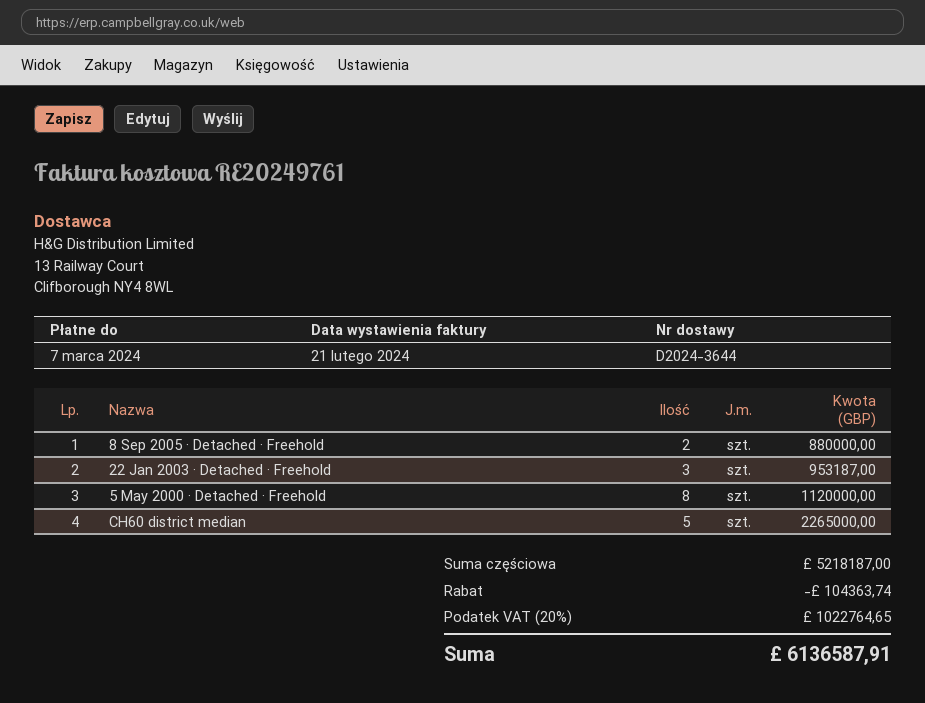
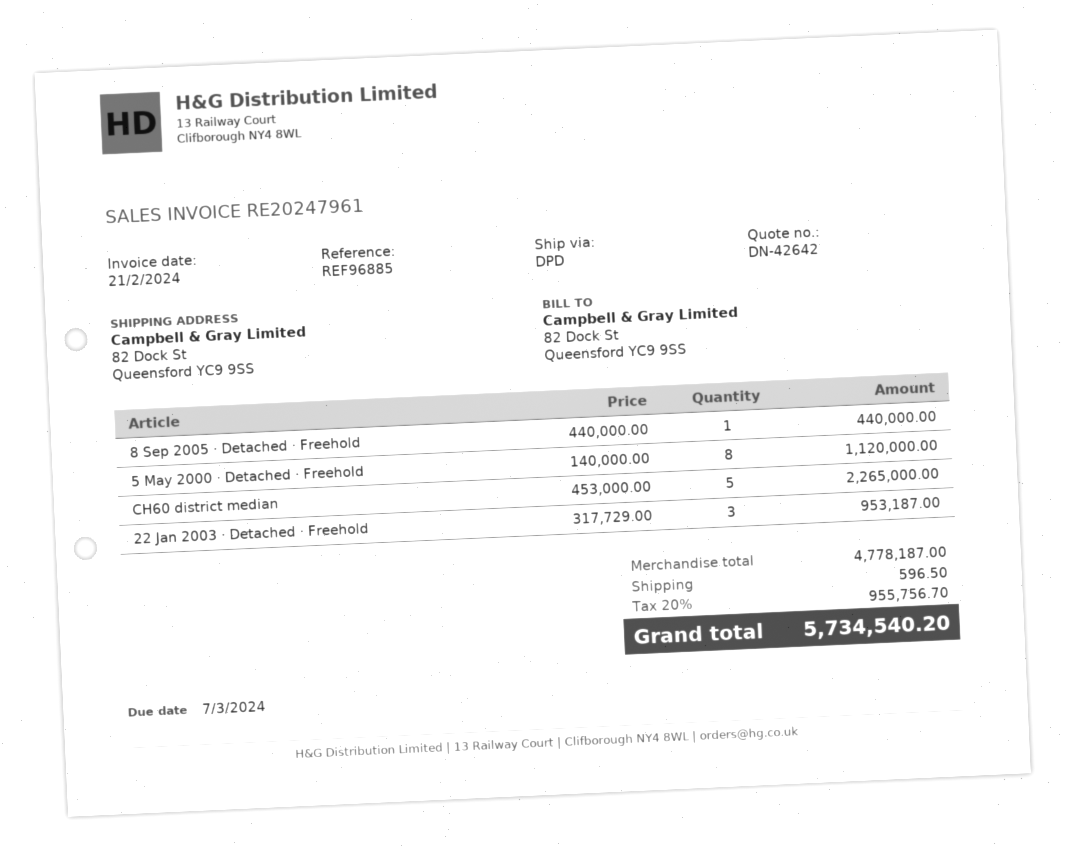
invoice number: RE20249761 -> RE20247961
8 Sep 2005 · Detached · Freehold: 2 for 880000.00 -> 1 for 440000.00
subtotal: 5218187.00 -> 4778187.00
discount: 104363.74 -> none
shipping: none -> 596.50
tax: 20% = 1022764.65 -> 20% = 955756.70
total: 6136587.91 -> 5734540.20

